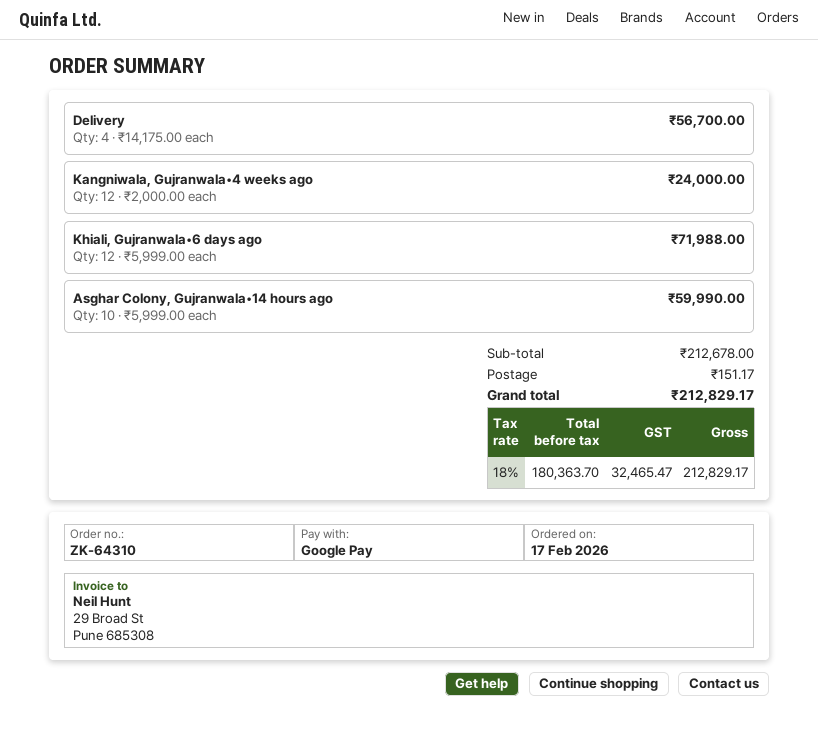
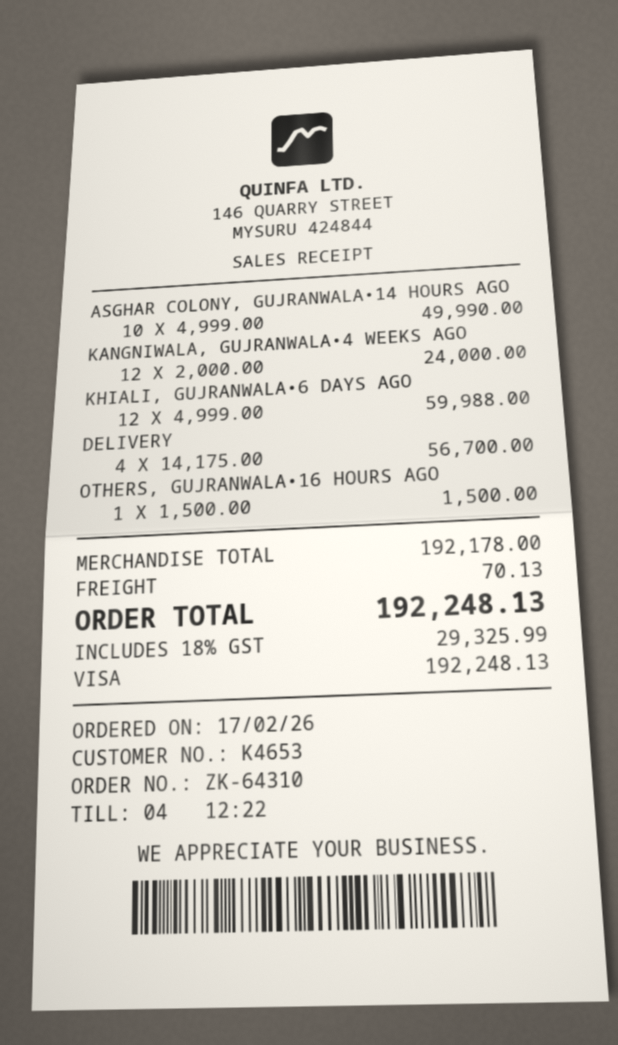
payment method: Google Pay -> Visa
Khiali, Gujranwala•6 days ago: 12 x 5999.00 = 71988.00 -> 12 x 4999.00 = 59988.00
Asghar Colony, Gujranwala•14 hours ago: 10 x 5999.00 = 59990.00 -> 10 x 4999.00 = 49990.00
OTHERS, GUJRANWALA•16 HOURS AGO: none -> 1 x 1500.00 = 1500.00
subtotal: 212678.00 -> 192178.00
shipping: 151.17 -> 70.13
tax: 18% = 32465.47 -> 18% = 29325.99
total: 212829.17 -> 192248.13

